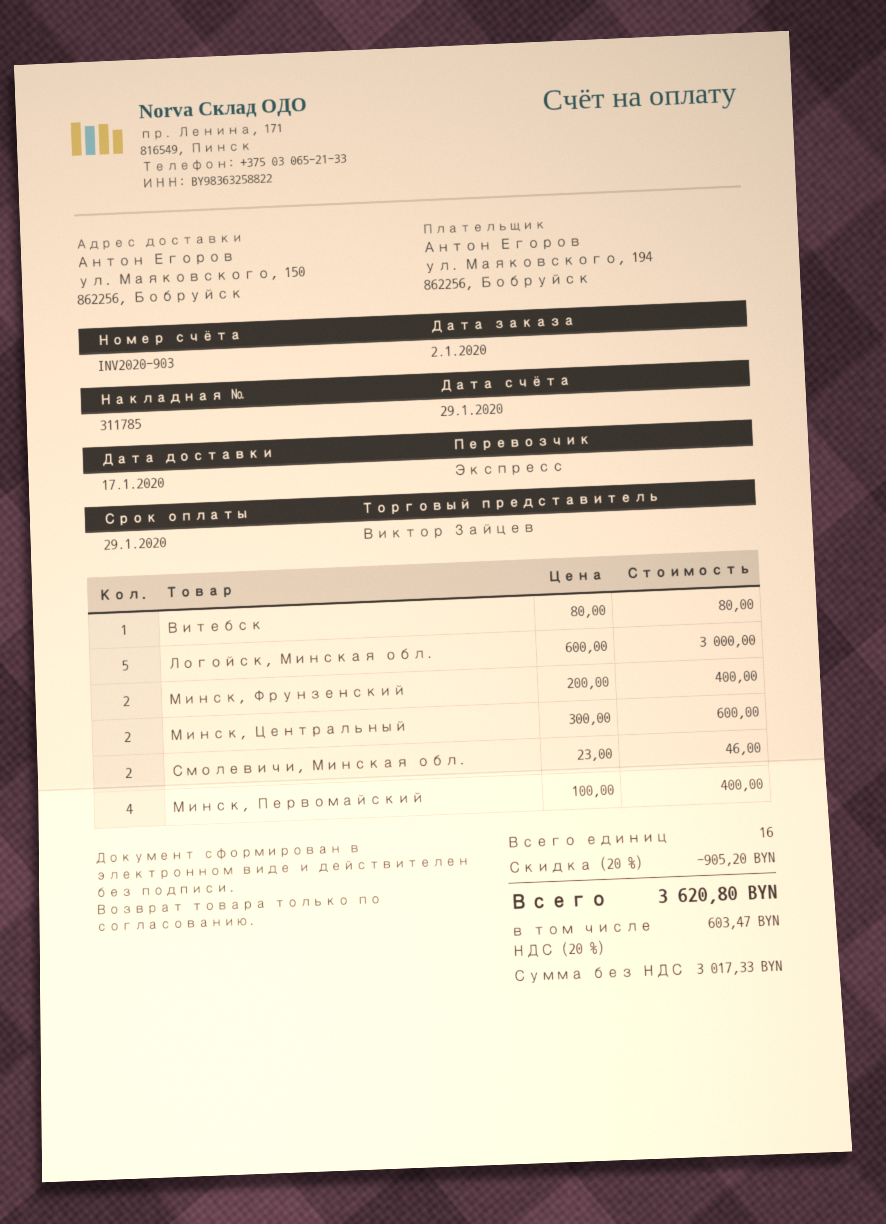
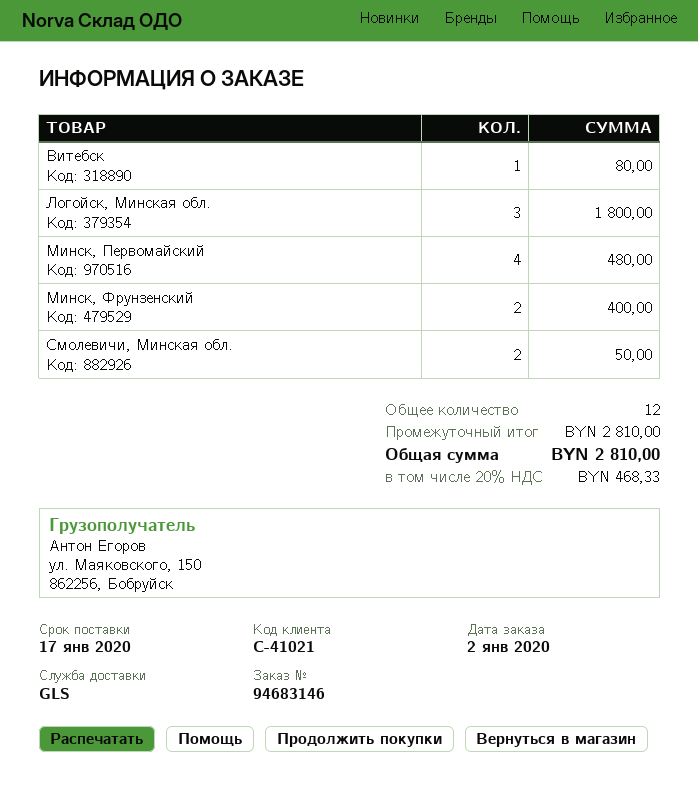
shipping method: express -> GLS
Логойск, Минская обл.: 5 for 3000.00 -> 3 for 1800.00
Минск, Центральный: 2 for 600.00 -> none
Смолевичи, Минская обл.: 2 for 46.00 -> 2 for 50.00
Минск, Первомайский: 4 for 400.00 -> 4 for 480.00
total quantity: 16 -> 12
discount: 20% = 905.20 -> none
tax: 20% = 603.47 -> 20% = 468.33
total: 3620.80 -> 2810.00

